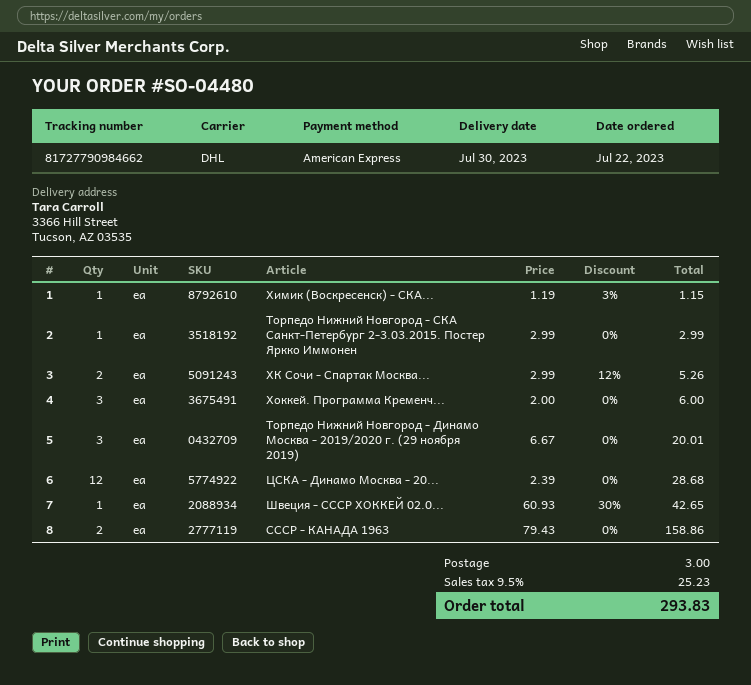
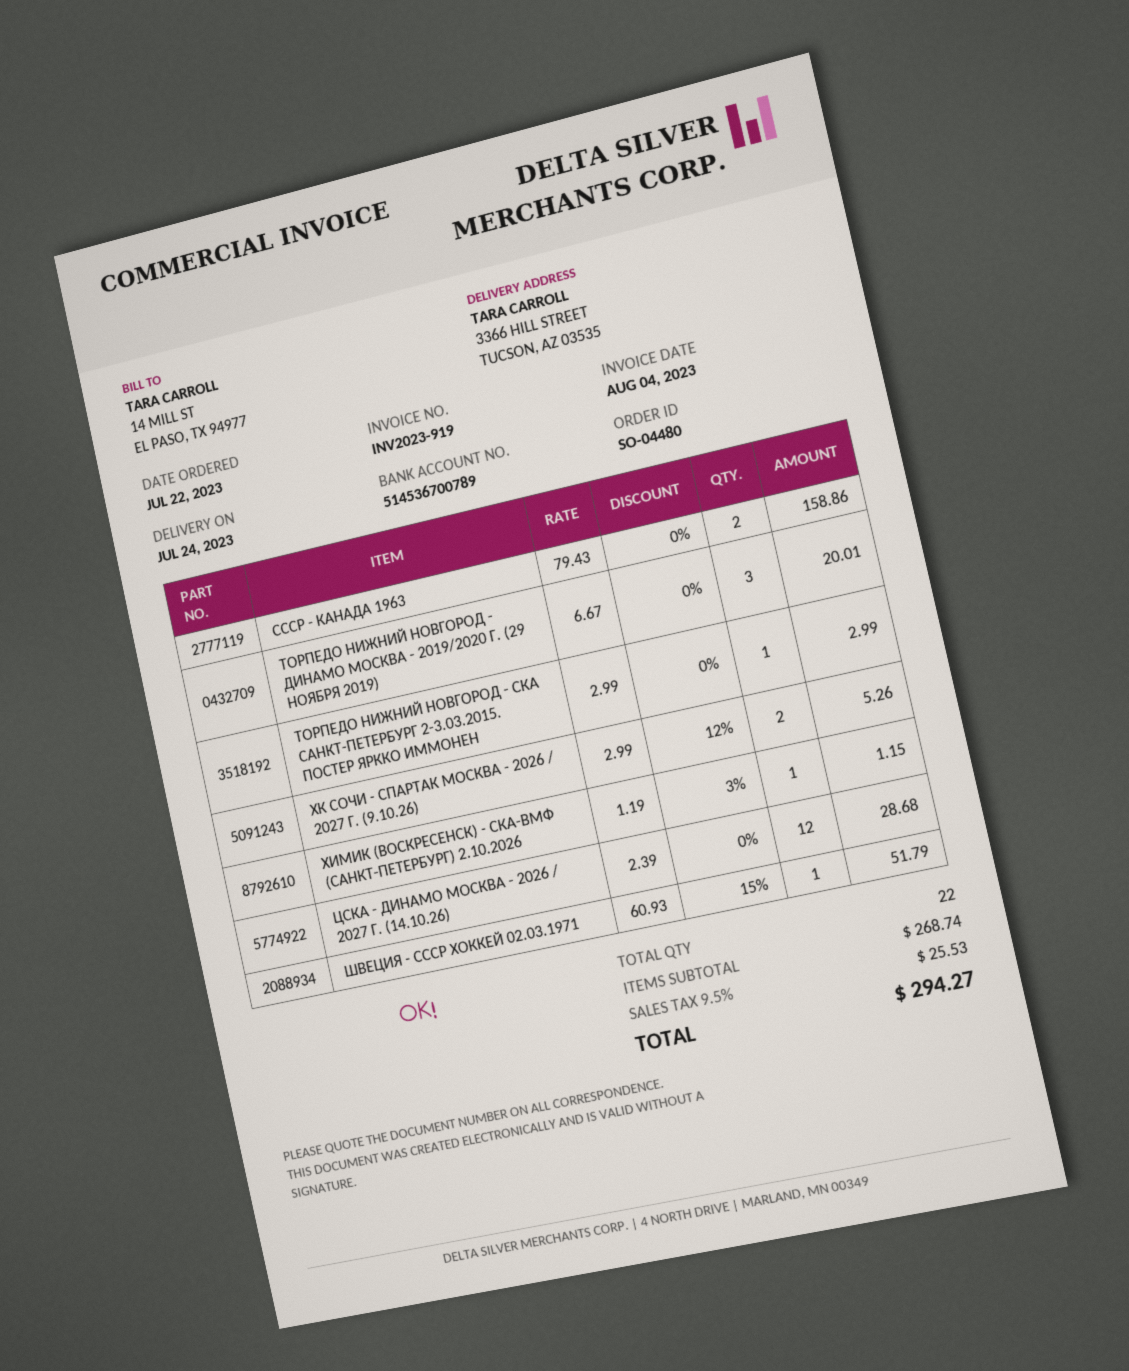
delivery date: 2023-07-30 -> 2023-07-24
Хоккей. Программа Кременч...: 3 x 2.00 = 6.00 -> none
Швеция - СССР ХОККЕЙ 02.0...: 1 x 60.93 - 30% = 42.65 -> 1 x 60.93 - 15% = 51.79
shipping: 3.00 -> none
tax: 9.5% = 25.23 -> 9.5% = 25.53
total: 293.83 -> 294.27

